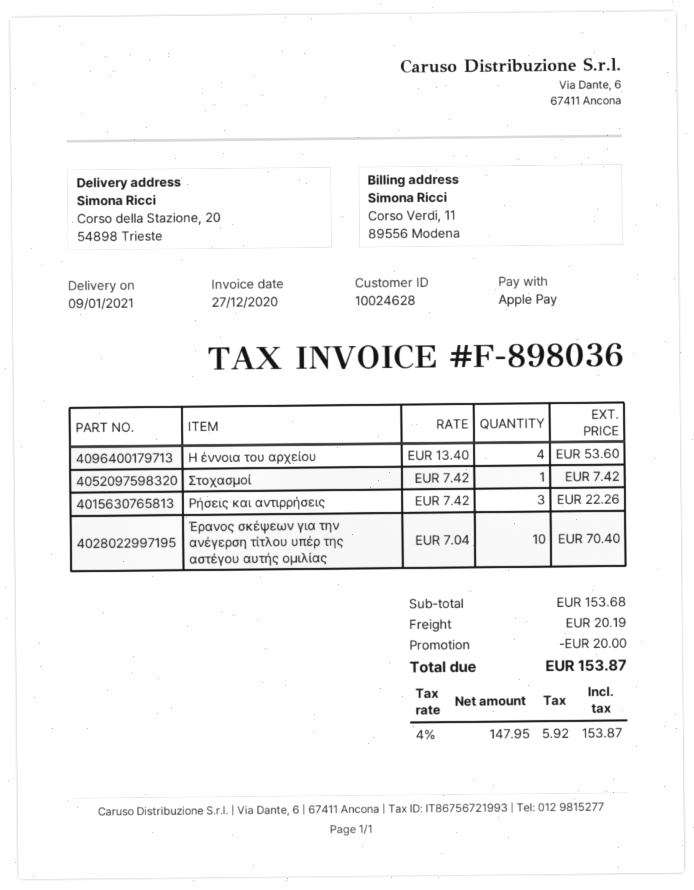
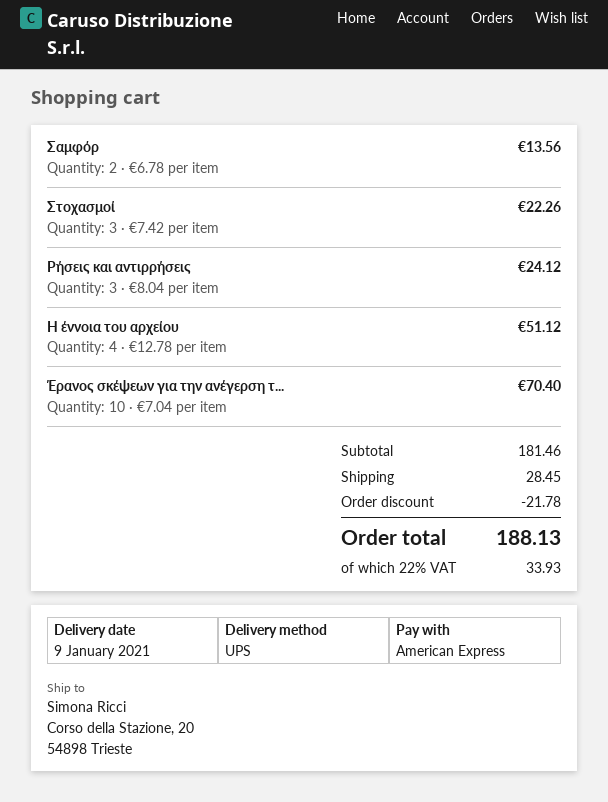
payment method: Apple Pay -> American Express
Η έννοια του αρχείου: 4 x 13.40 = 53.60 -> 4 x 12.78 = 51.12
Στοχασμοί: 1 x 7.42 = 7.42 -> 3 x 7.42 = 22.26
Ρήσεις και αντιρρήσεις: 3 x 7.42 = 22.26 -> 3 x 8.04 = 24.12
Σαμφόρ: none -> 2 x 6.78 = 13.56
subtotal: 153.68 -> 181.46
discount: 20.00 -> 21.78
shipping: 20.19 -> 28.45
tax: 4% = 5.92 -> 22% = 33.93
total: 153.87 -> 188.13

